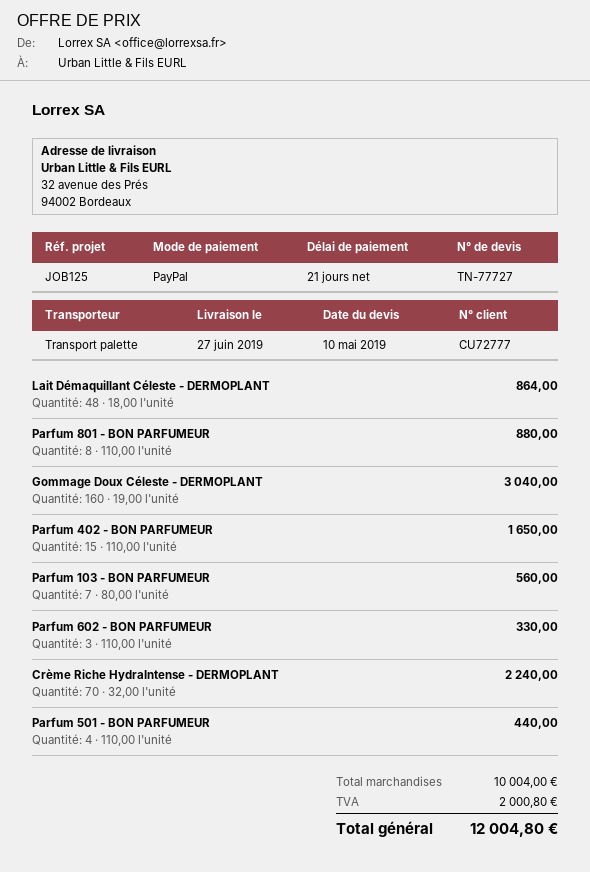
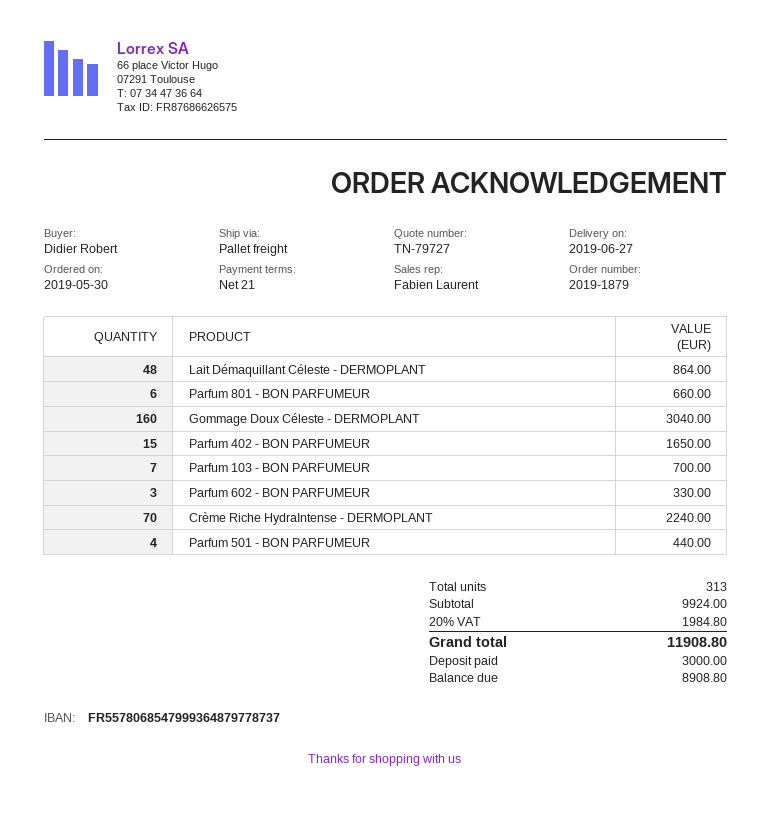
quote number: TN-77727 -> TN-79727
Parfum 801 - BON PARFUMEUR: 8 for 880.00 -> 6 for 660.00
Parfum 103 - BON PARFUMEUR: 7 for 560.00 -> 7 for 700.00
subtotal: 10004.00 -> 9924.00
tax: 2000.80 -> 1984.80
total: 12004.80 -> 11908.80

